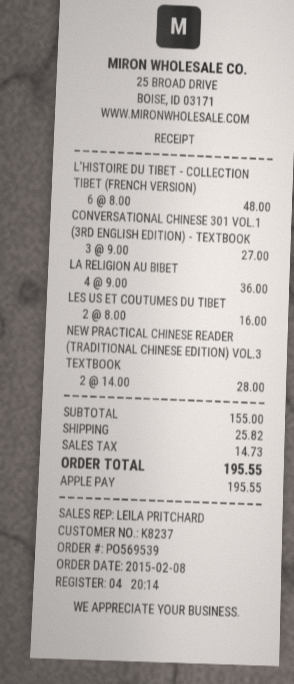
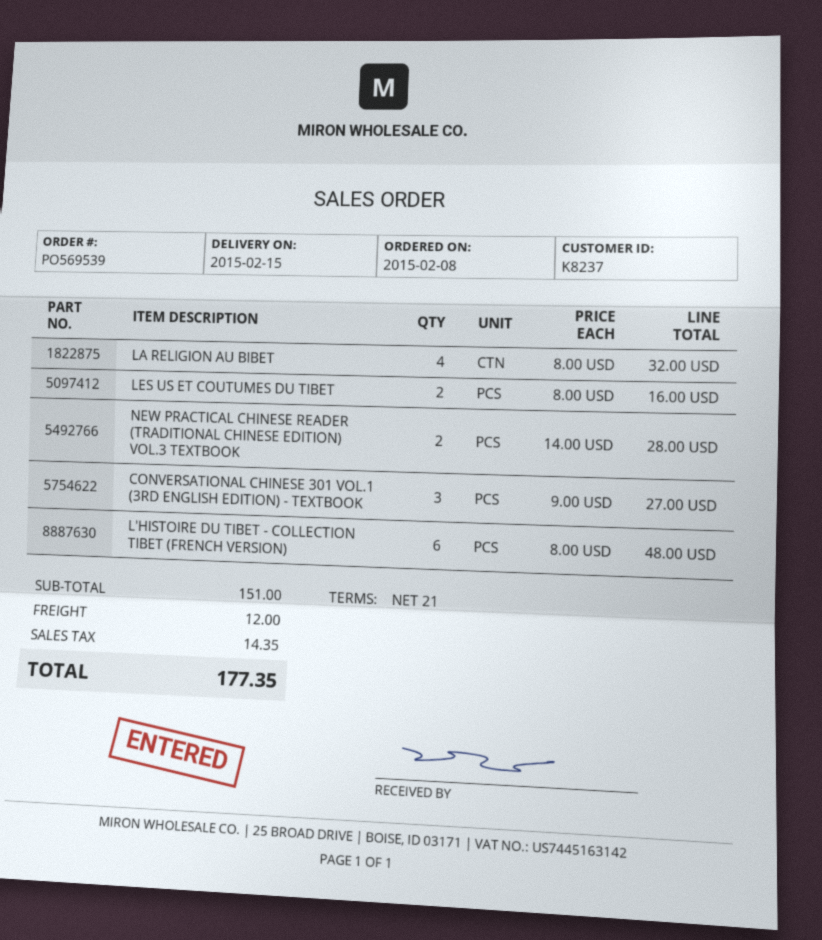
LA RELIGION AU BIBET: 4 x 9.00 = 36.00 -> 4 x 8.00 = 32.00
subtotal: 155.00 -> 151.00
shipping: 25.82 -> 12.00
tax: 14.73 -> 14.35
total: 195.55 -> 177.35

